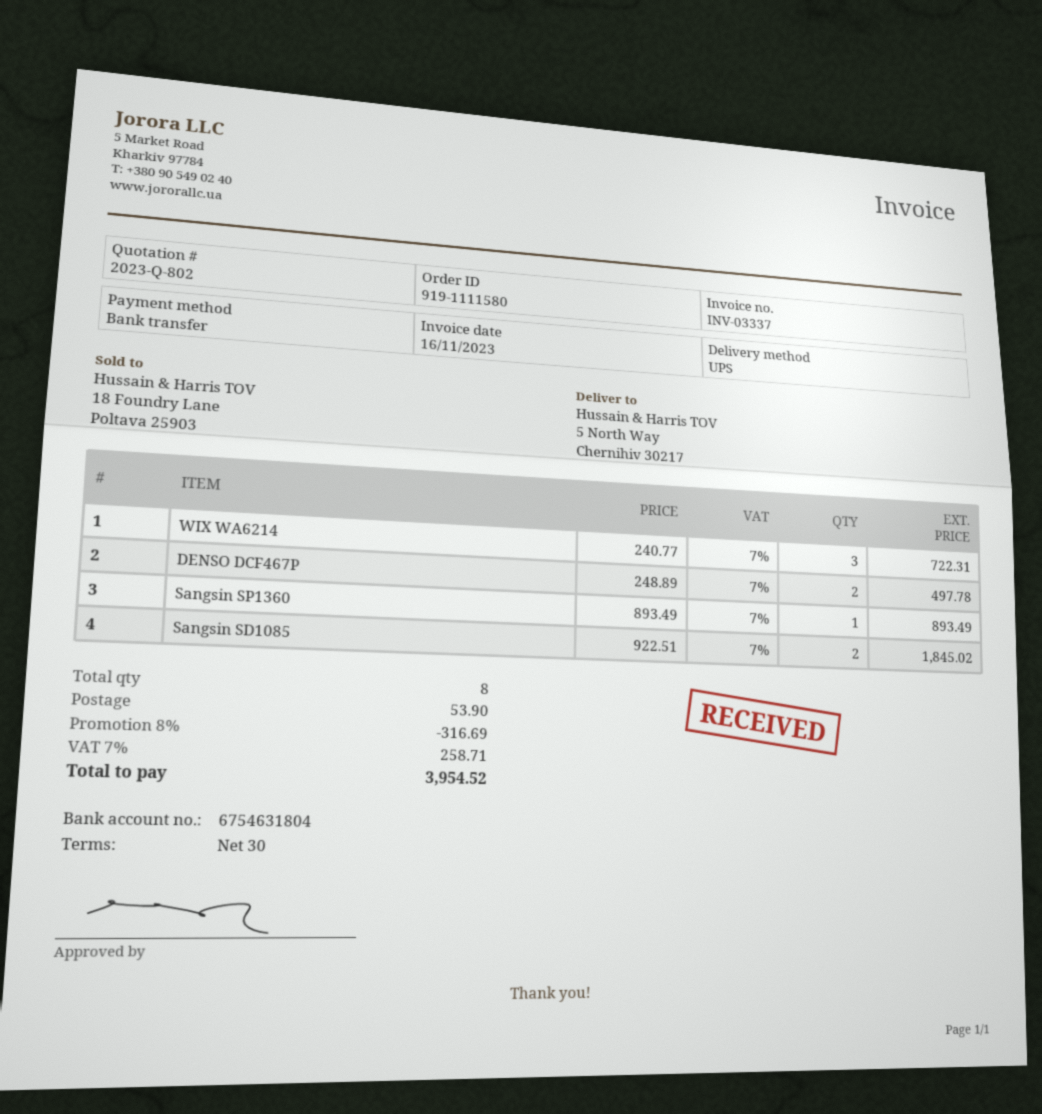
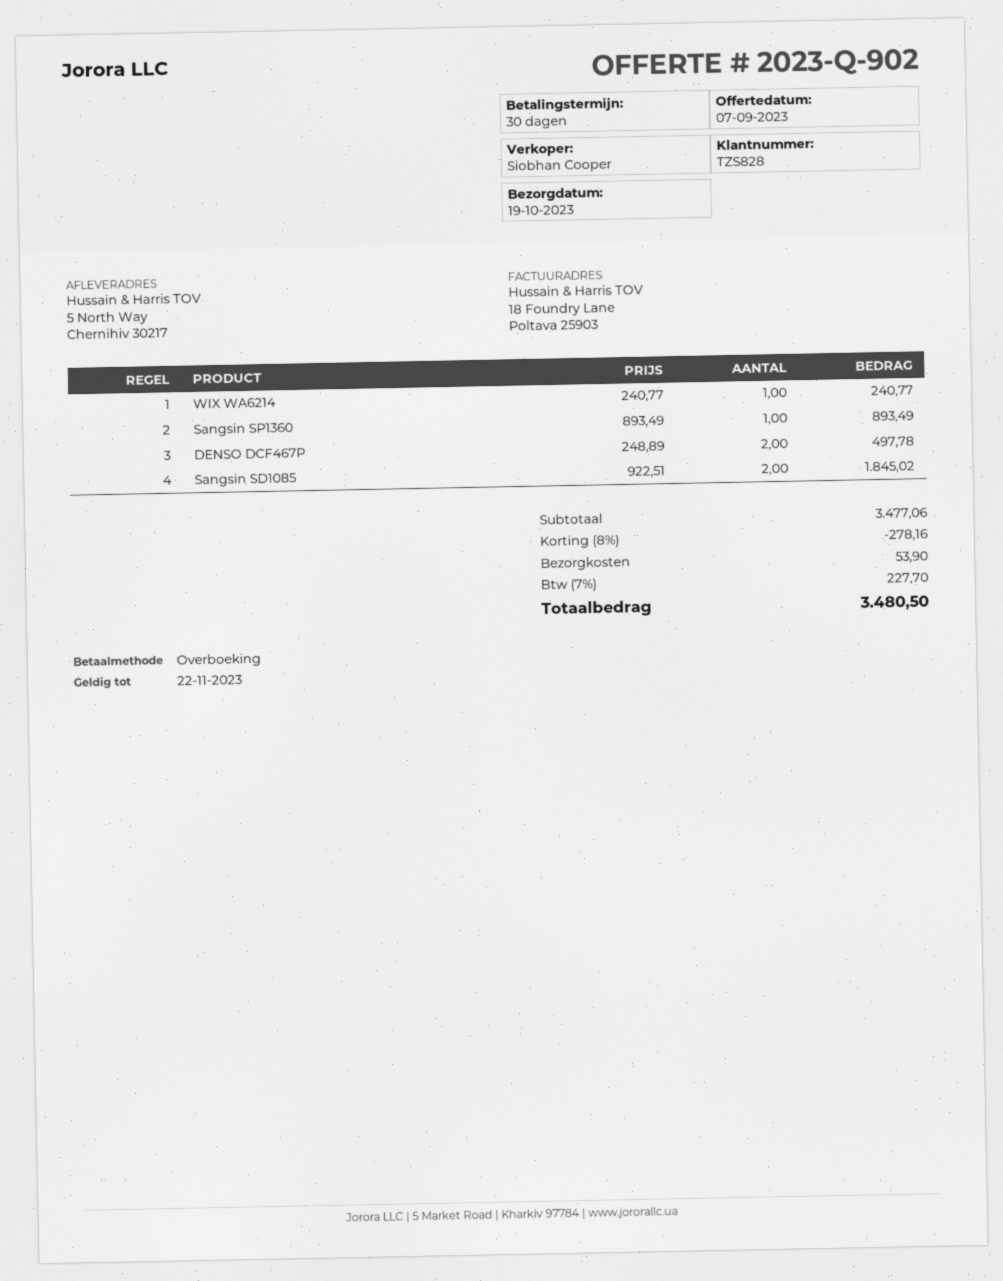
quote number: 2023-Q-802 -> 2023-Q-902
WIX WA6214: 3 x 240.77 = 722.31 -> 1 x 240.77 = 240.77
discount: 8% = 316.69 -> 8% = 278.16
tax: 7% = 258.71 -> 7% = 227.70
total: 3954.52 -> 3480.50

